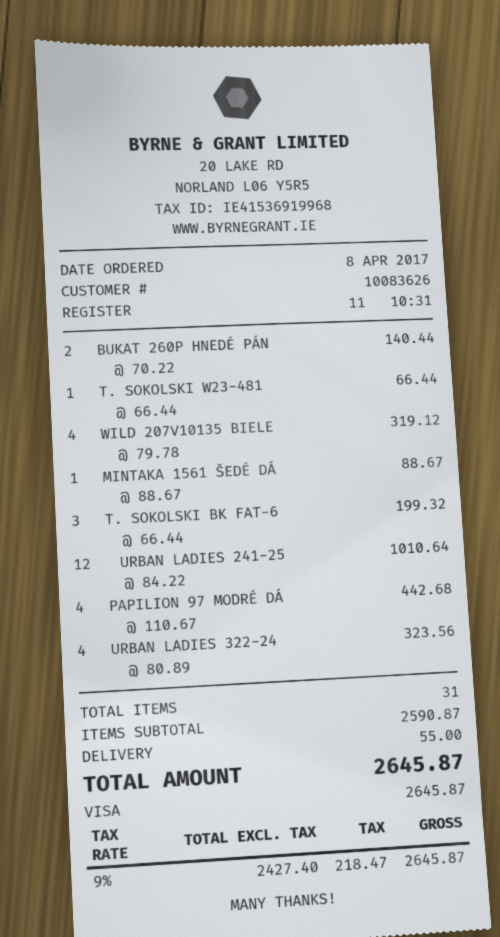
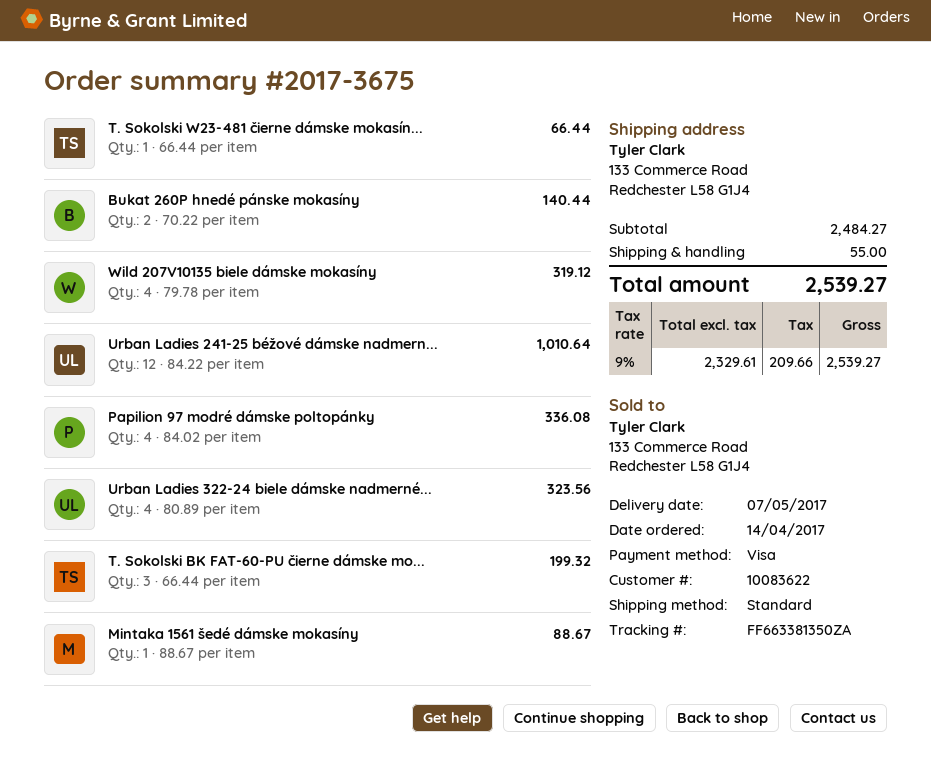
order date: 2017-04-08 -> 2017-04-14
customer number: 10083626 -> 10083622
PAPILION 97 MODRÉ DÁ: 4 x 110.67 = 442.68 -> 4 x 84.02 = 336.08
subtotal: 2590.87 -> 2484.27
net: 2427.40 -> 2329.61
tax: 9% = 218.47 -> 9% = 209.66
total: 2645.87 -> 2539.27

